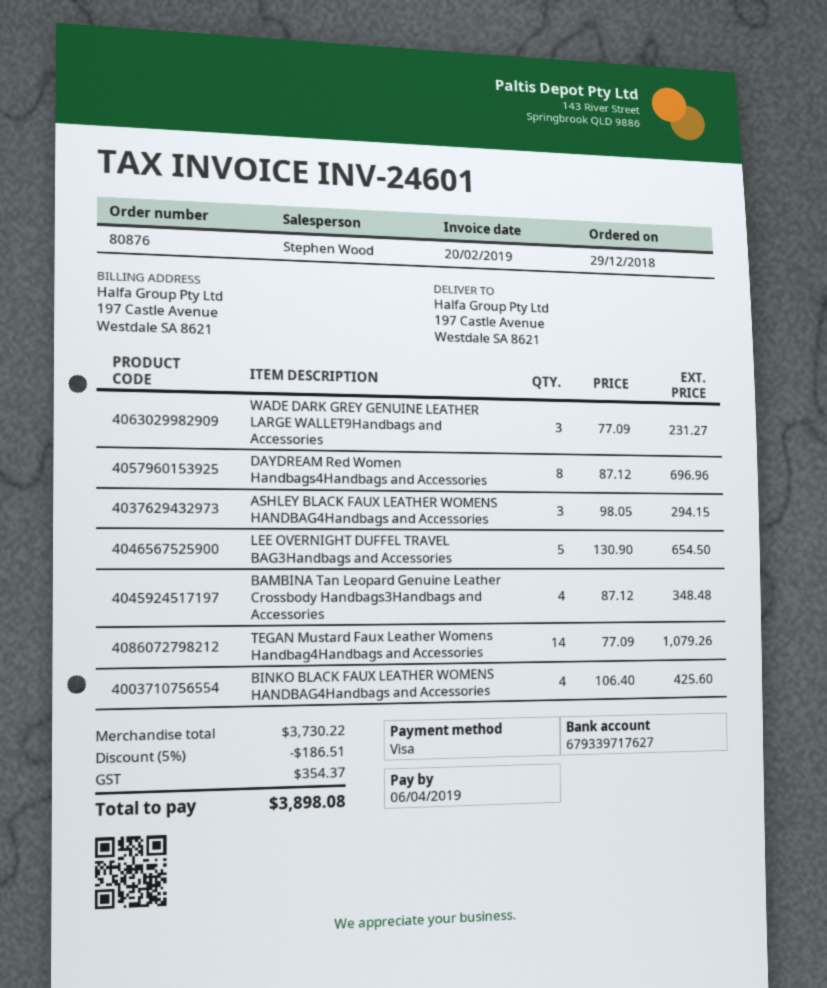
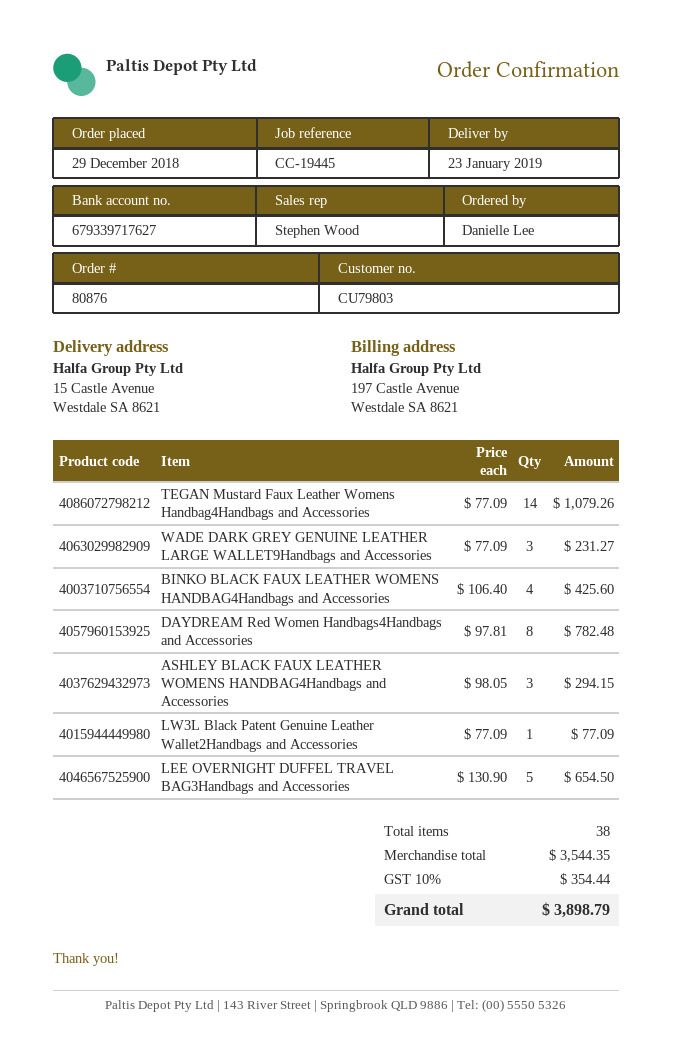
ship to: 197 Castle Avenue, Westdale SA 8621 -> 15 Castle Avenue, Westdale SA 8621
DAYDREAM Red Women Handbags4Handbags and Accessories: 8 x 87.12 = 696.96 -> 8 x 97.81 = 782.48
BAMBINA Tan Leopard Genuine Leather Crossbody Handbags3Handbags and Accessories: 4 x 87.12 = 348.48 -> none
LW3L Black Patent Genuine Leather Wallet2Handbags and Accessories: none -> 1 x 77.09 = 77.09
subtotal: 3730.22 -> 3544.35
discount: 5% = 186.51 -> none
tax: 354.37 -> 354.44
total: 3898.08 -> 3898.79

